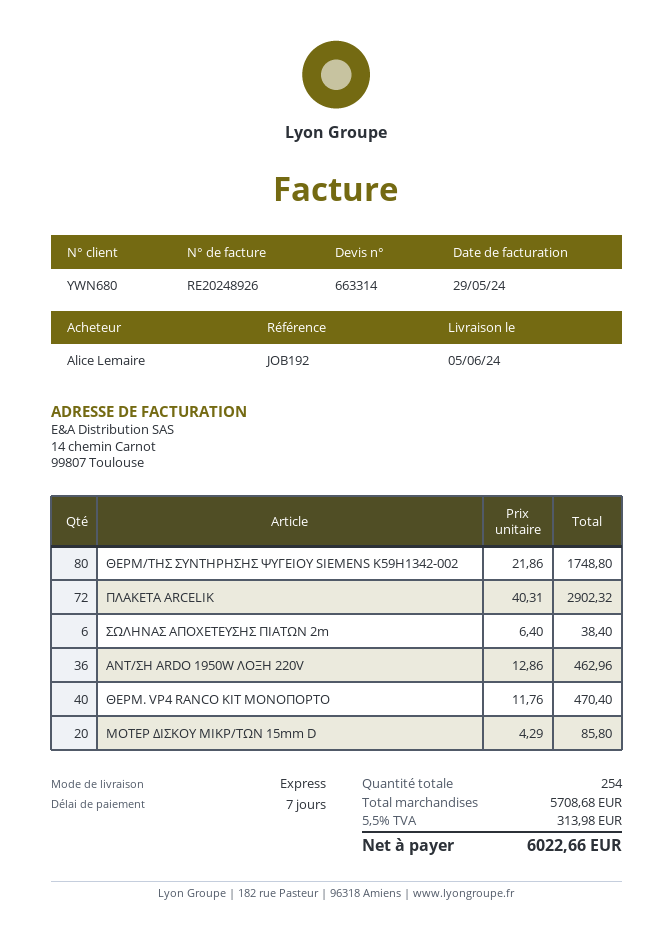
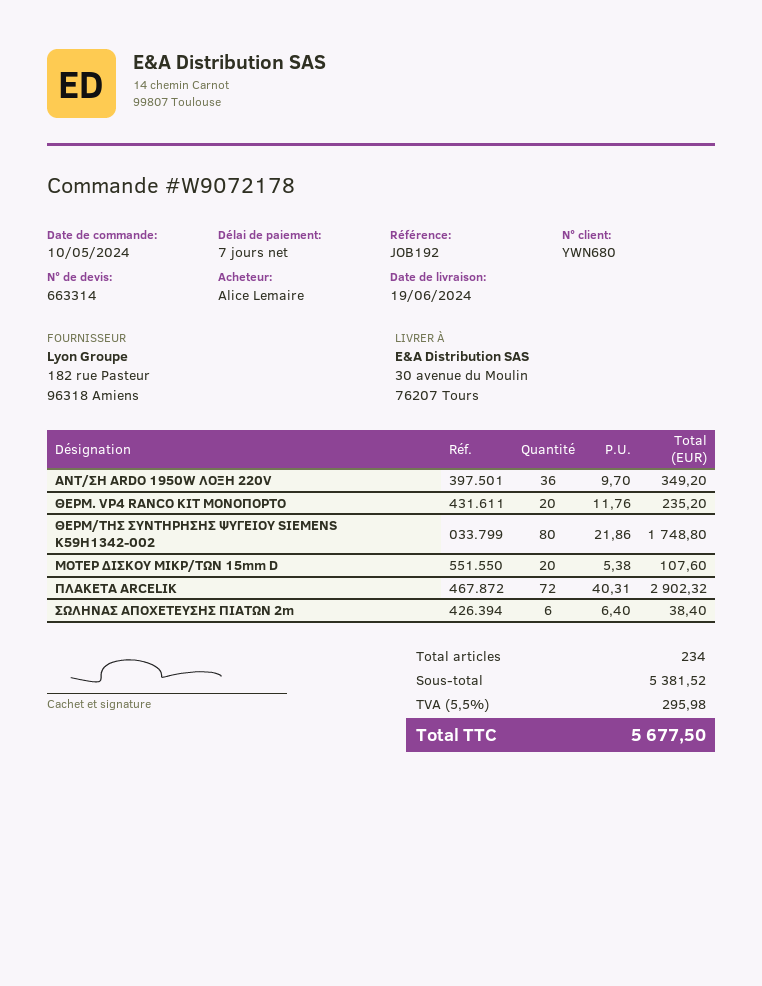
delivery date: 2024-06-05 -> 2024-06-19
ΑΝΤ/ΣΗ ARDO 1950W ΛΟΞΗ 220V: 36 x 12.86 = 462.96 -> 36 x 9.70 = 349.20
ΘΕΡΜ. VP4 RANCO ΚΙΤ ΜΟΝΟΠΟΡΤΟ: 40 x 11.76 = 470.40 -> 20 x 11.76 = 235.20
ΜΟΤΕΡ ΔΙΣΚΟΥ ΜΙΚΡ/ΤΩΝ 15mm D: 20 x 4.29 = 85.80 -> 20 x 5.38 = 107.60
total quantity: 254 -> 234
subtotal: 5708.68 -> 5381.52
tax: 5.5% = 313.98 -> 5.5% = 295.98
total: 6022.66 -> 5677.50

